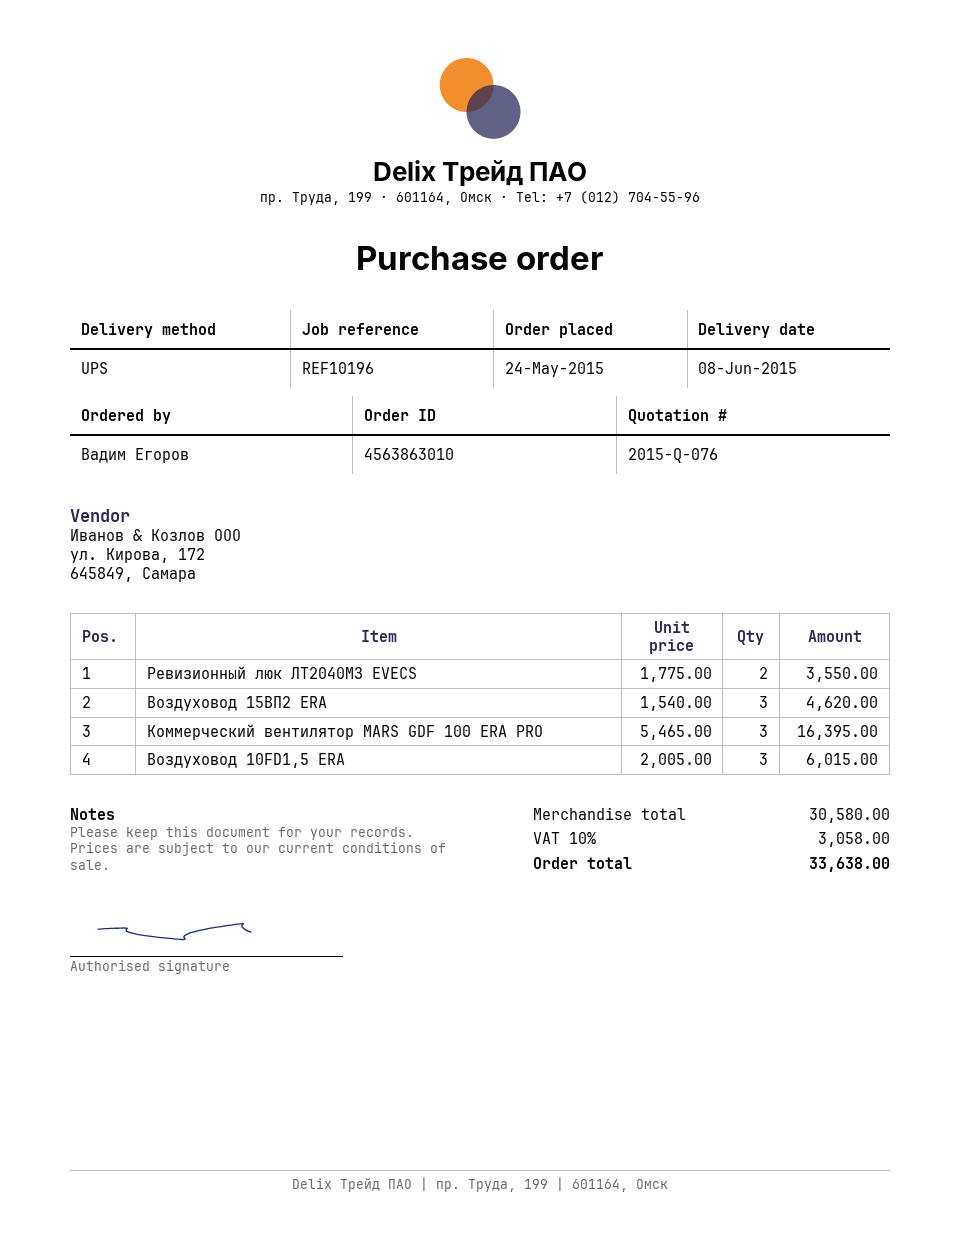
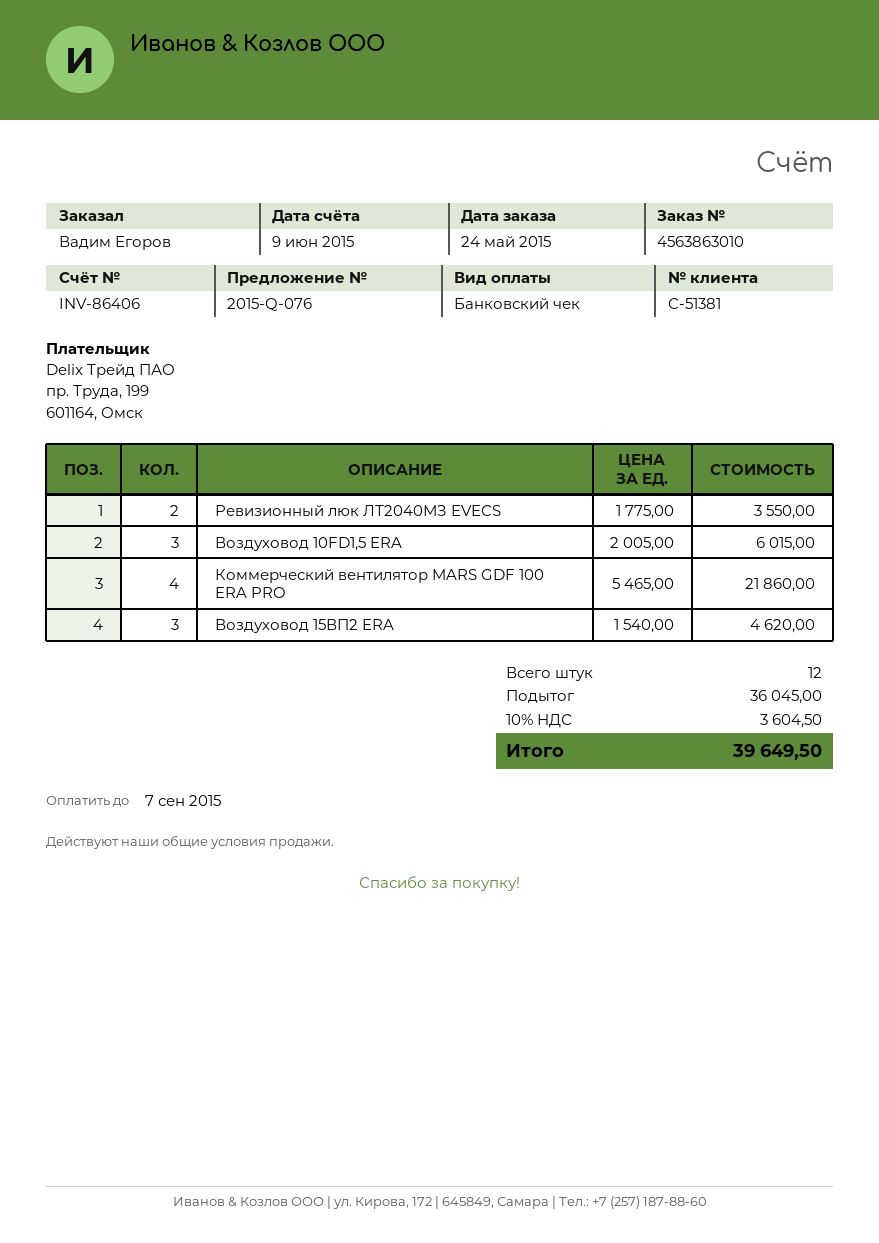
Коммерческий вентилятор MARS GDF 100 ERA PRO: 3 x 5465.00 = 16395.00 -> 4 x 5465.00 = 21860.00
subtotal: 30580.00 -> 36045.00
tax: 10% = 3058.00 -> 10% = 3604.50
total: 33638.00 -> 39649.50

